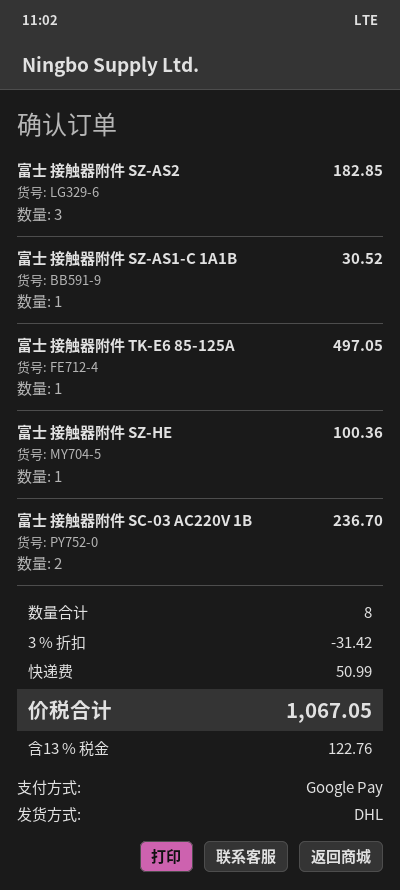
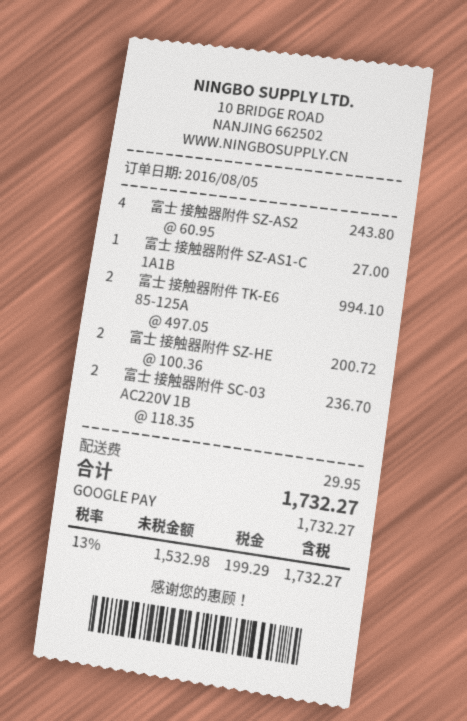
富士 接触器附件 SZ-AS2: 3 for 182.85 -> 4 for 243.80
富士 接触器附件 SZ-AS1-C 1A1B: 1 for 30.52 -> 1 for 27.00
富士 接触器附件 TK-E6 85-125A: 1 for 497.05 -> 2 for 994.10
富士 接触器附件 SZ-HE: 1 for 100.36 -> 2 for 200.72
discount: 3% = 31.42 -> none
shipping: 50.99 -> 29.95
tax: 13% = 122.76 -> 13% = 199.29
total: 1067.05 -> 1732.27

